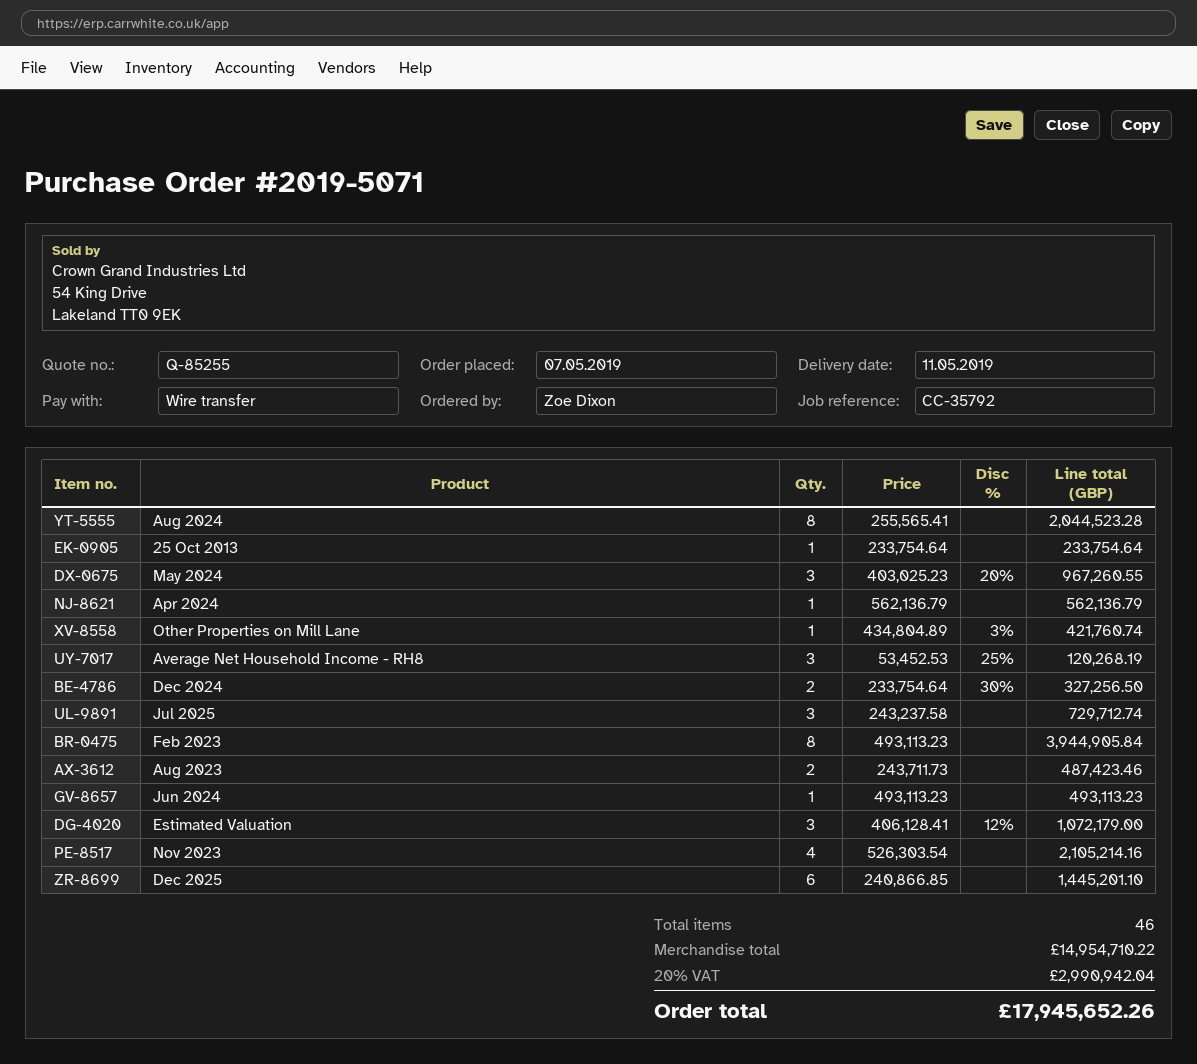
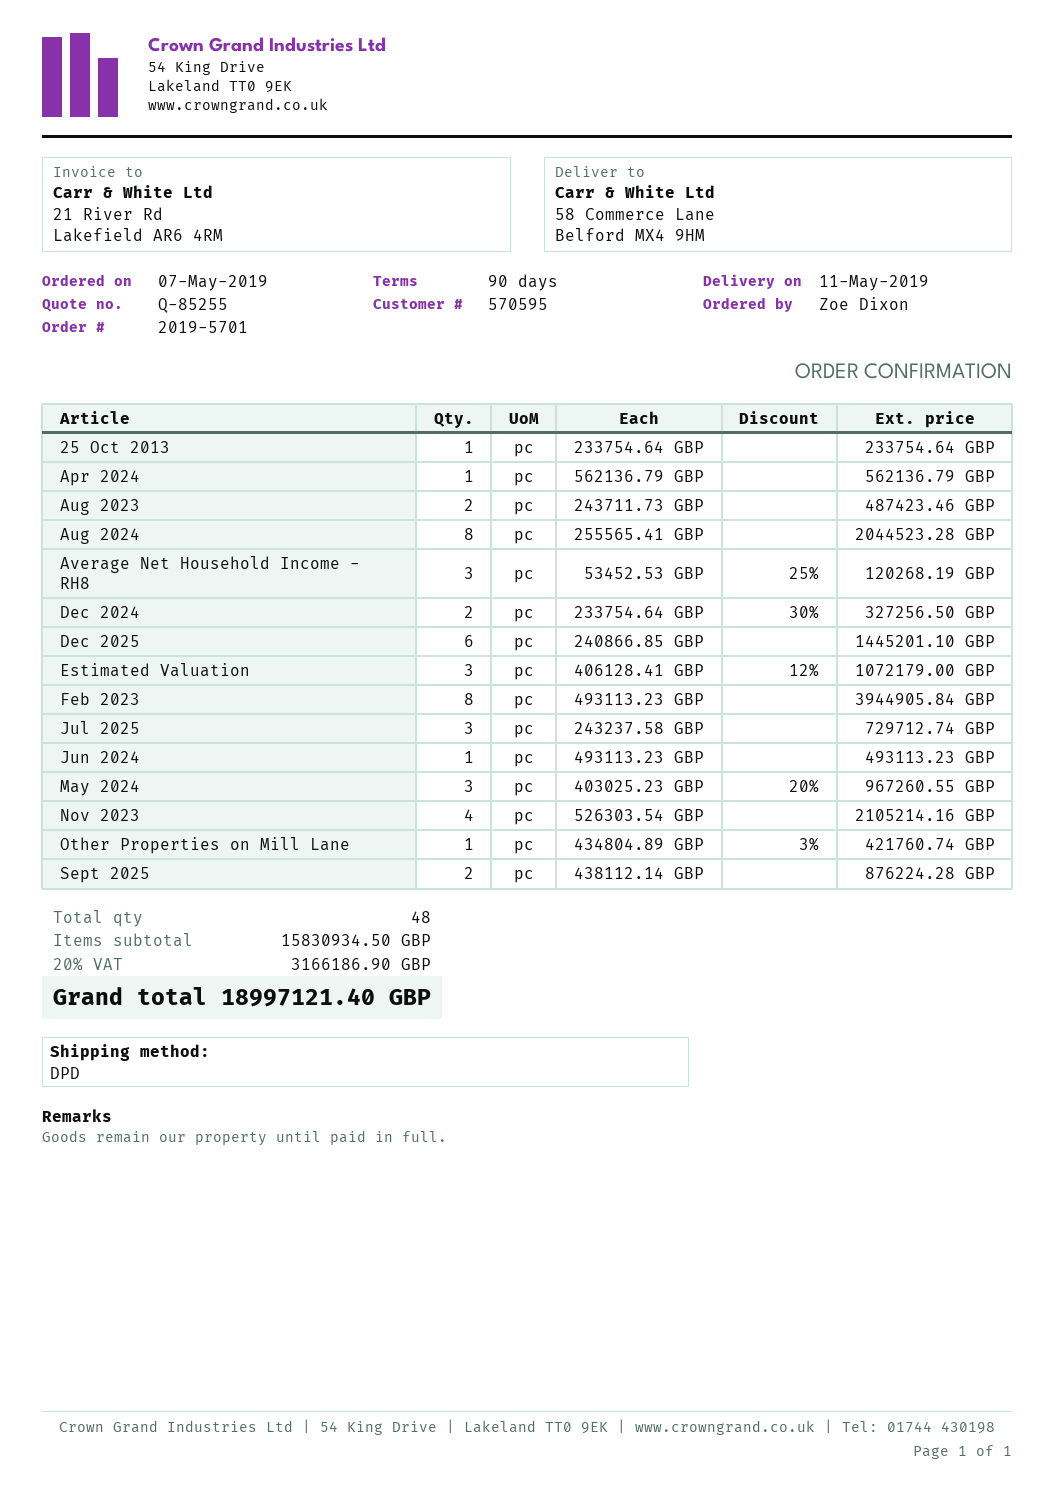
order number: 2019-5071 -> 2019-5701
Sept 2025: none -> 2 x 438112.14 = 876224.28
total quantity: 46 -> 48
subtotal: 14954710.22 -> 15830934.50
tax: 20% = 2990942.04 -> 20% = 3166186.90
total: 17945652.26 -> 18997121.40

